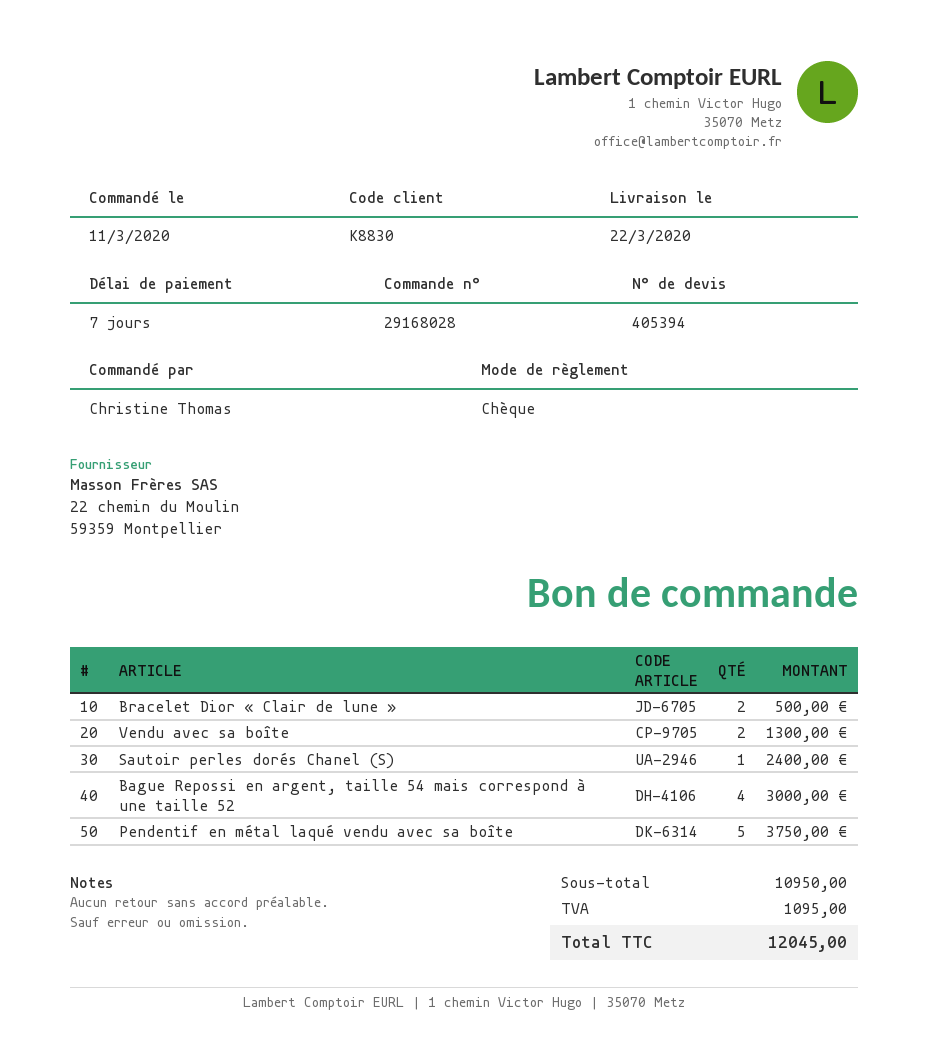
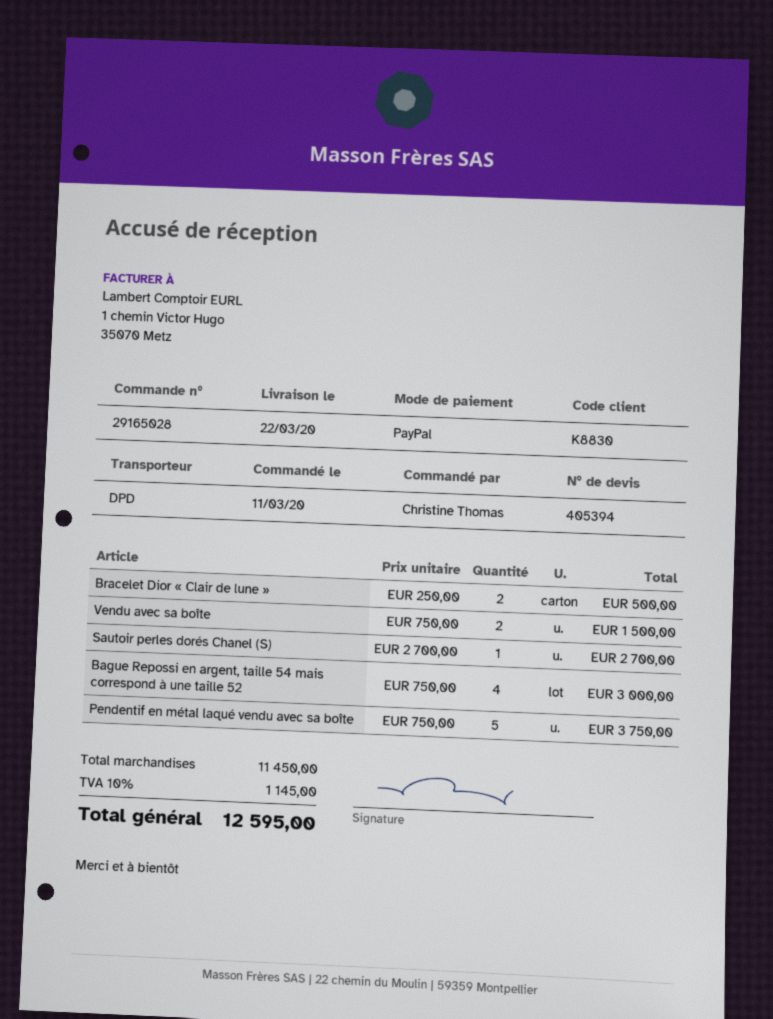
order number: 29168028 -> 29165028
payment method: cheque -> PayPal
Vendu avec sa boîte: 2 for 1300.00 -> 2 for 1500.00
Sautoir perles dorés Chanel (S): 1 for 2400.00 -> 1 for 2700.00
subtotal: 10950.00 -> 11450.00
tax: 1095.00 -> 1145.00
total: 12045.00 -> 12595.00

